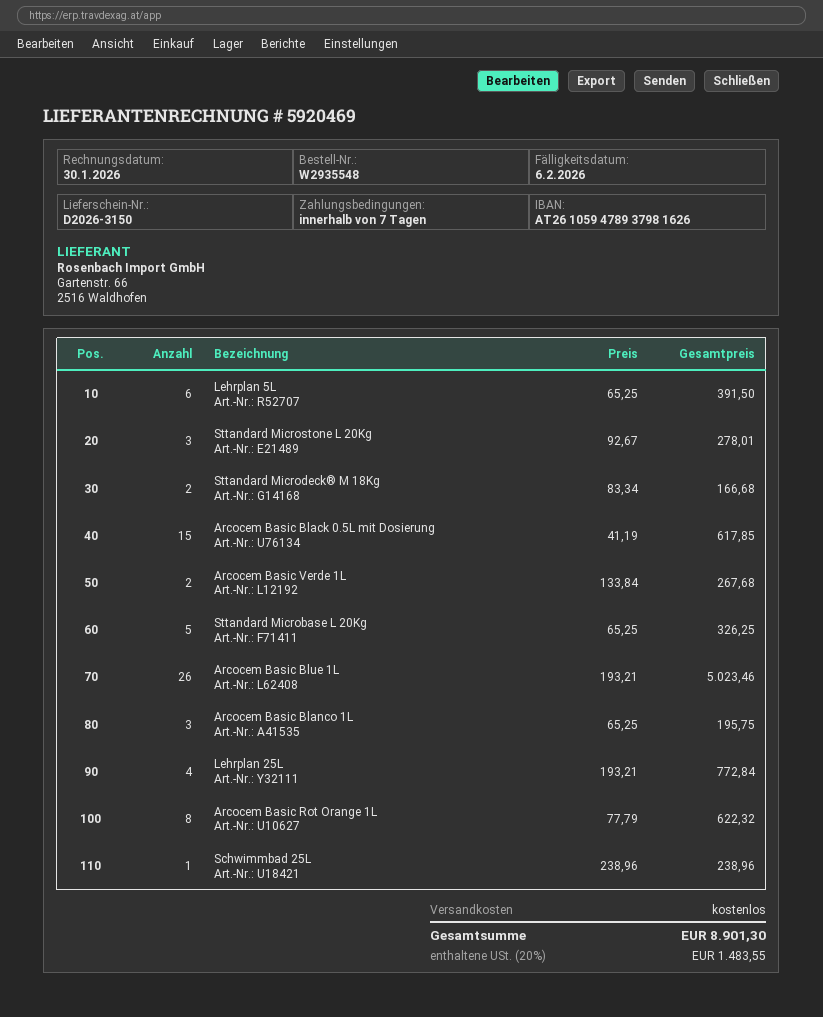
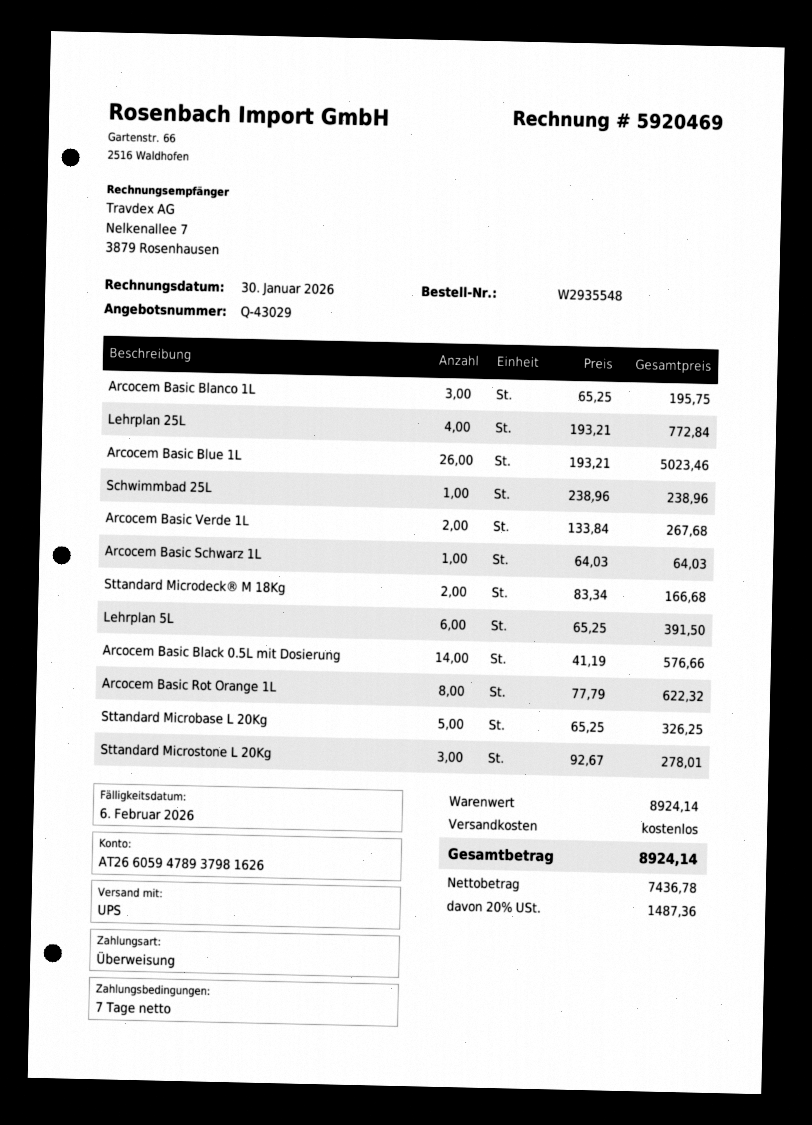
bank account: AT261059478937981626 -> AT266059478937981626
Arcocem Basic Black 0.5L mit Dosierung: 15 x 41.19 = 617.85 -> 14 x 41.19 = 576.66
Arcocem Basic Schwarz 1L: none -> 1 x 64.03 = 64.03
tax: 20% = 1483.55 -> 20% = 1487.36
total: 8901.30 -> 8924.14

